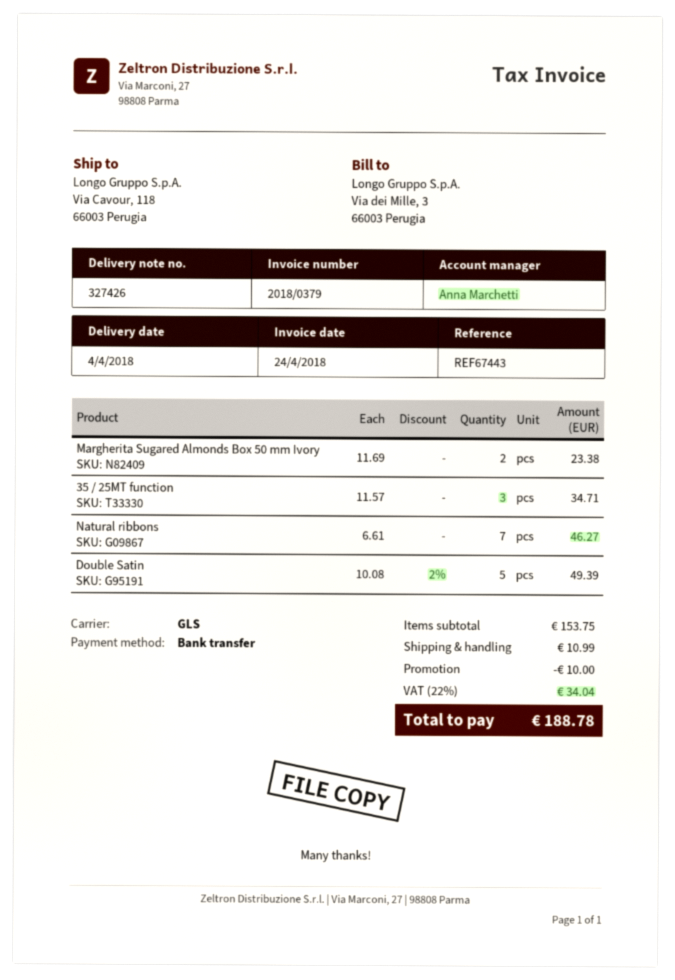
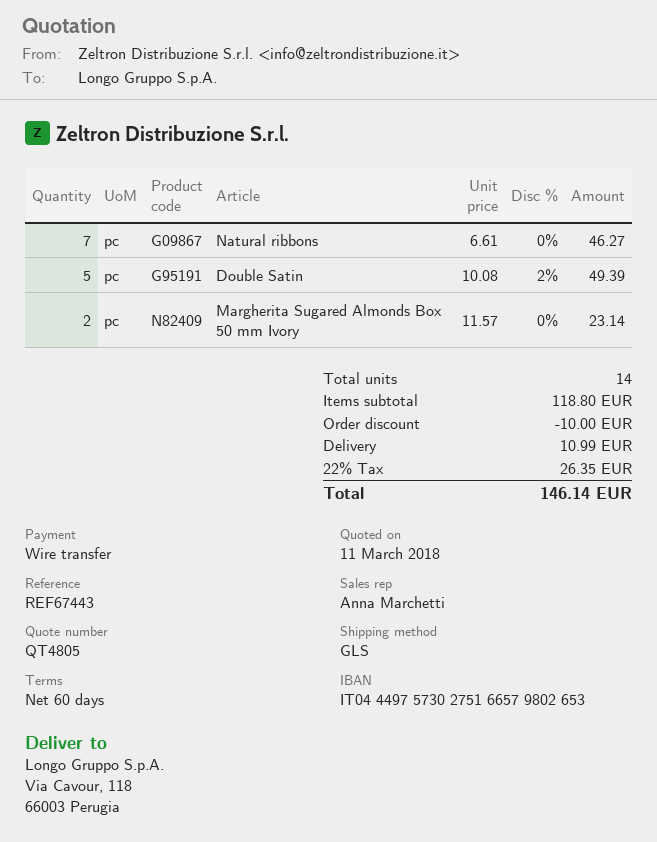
Margherita Sugared Almonds Box 50 mm Ivory: 2 x 11.69 = 23.38 -> 2 x 11.57 = 23.14
35 / 25MT function: 3 x 11.57 = 34.71 -> none
subtotal: 153.75 -> 118.80
tax: 22% = 34.04 -> 22% = 26.35
total: 188.78 -> 146.14

